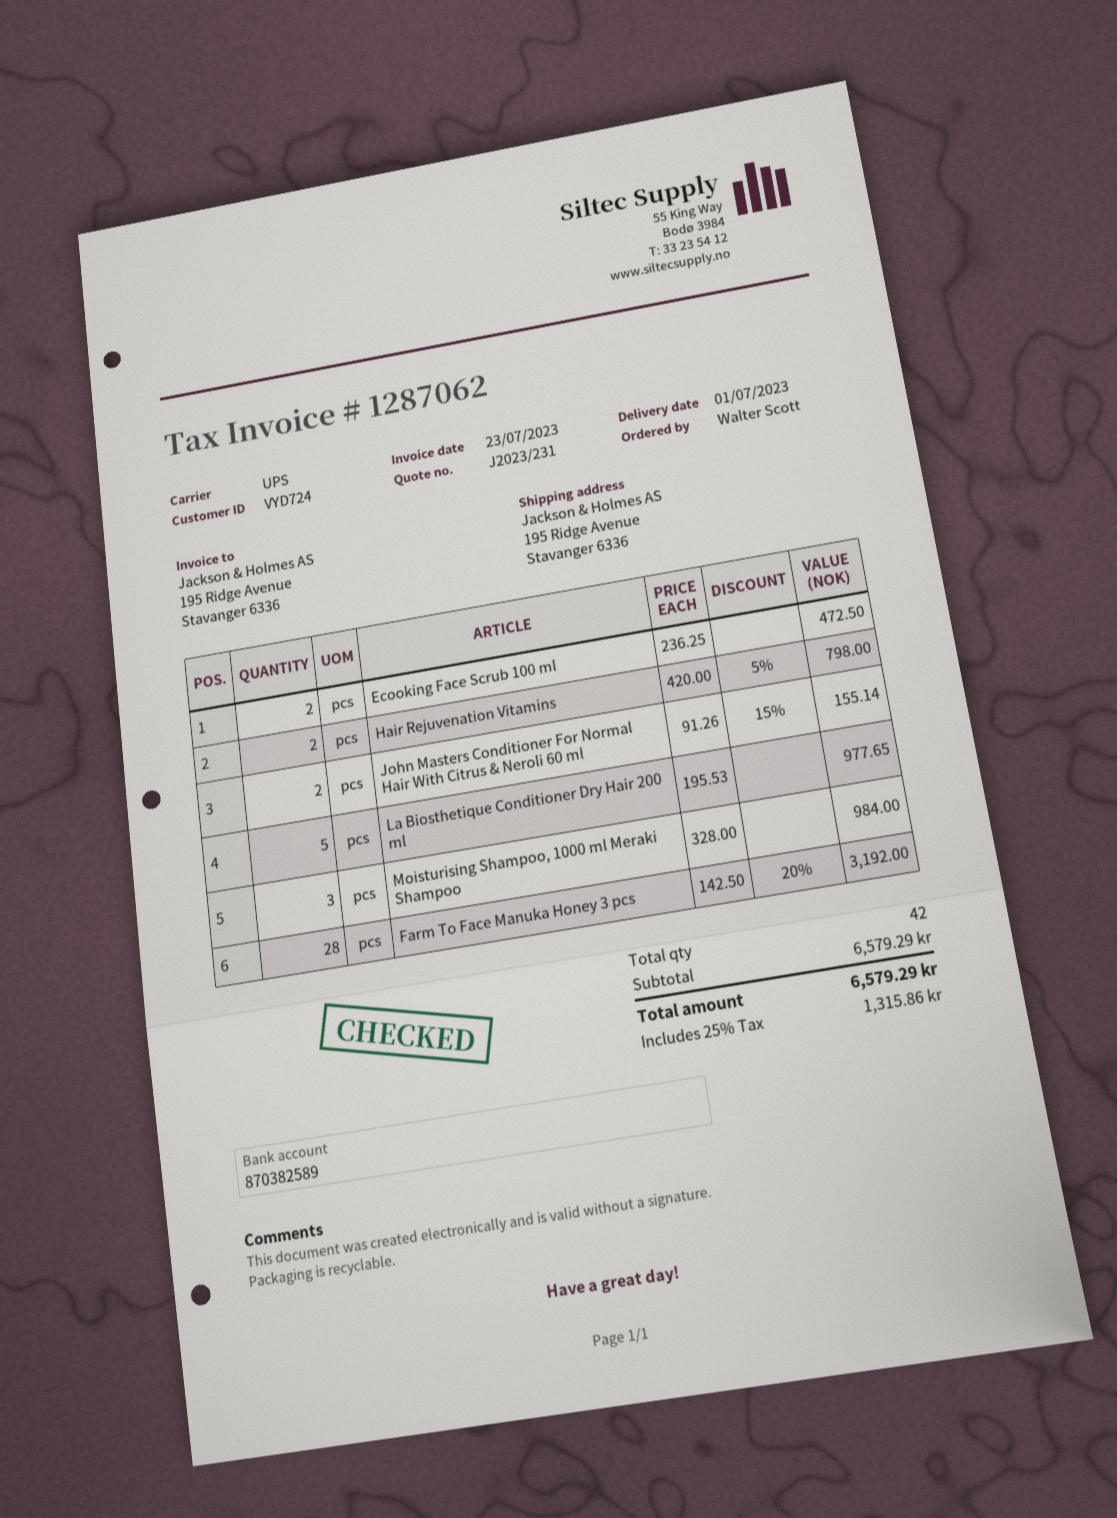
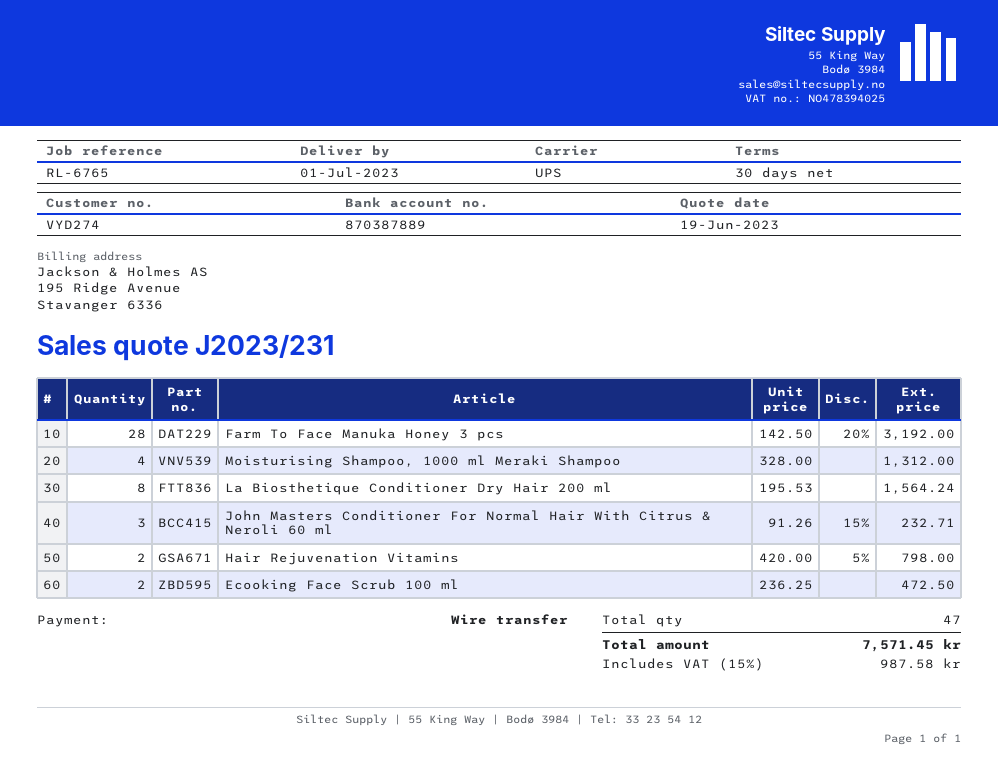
customer number: VYD724 -> VYD274
bank account: 870382589 -> 870387889
John Masters Conditioner For Normal Hair With Citrus & Neroli 60 ml: 2 x 91.26 - 15% = 155.14 -> 3 x 91.26 - 15% = 232.71
La Biosthetique Conditioner Dry Hair 200 ml: 5 x 195.53 = 977.65 -> 8 x 195.53 = 1564.24
Moisturising Shampoo, 1000 ml Meraki Shampoo: 3 x 328.00 = 984.00 -> 4 x 328.00 = 1312.00
total quantity: 42 -> 47
tax: 25% = 1315.86 -> 15% = 987.58
total: 6579.29 -> 7571.45

